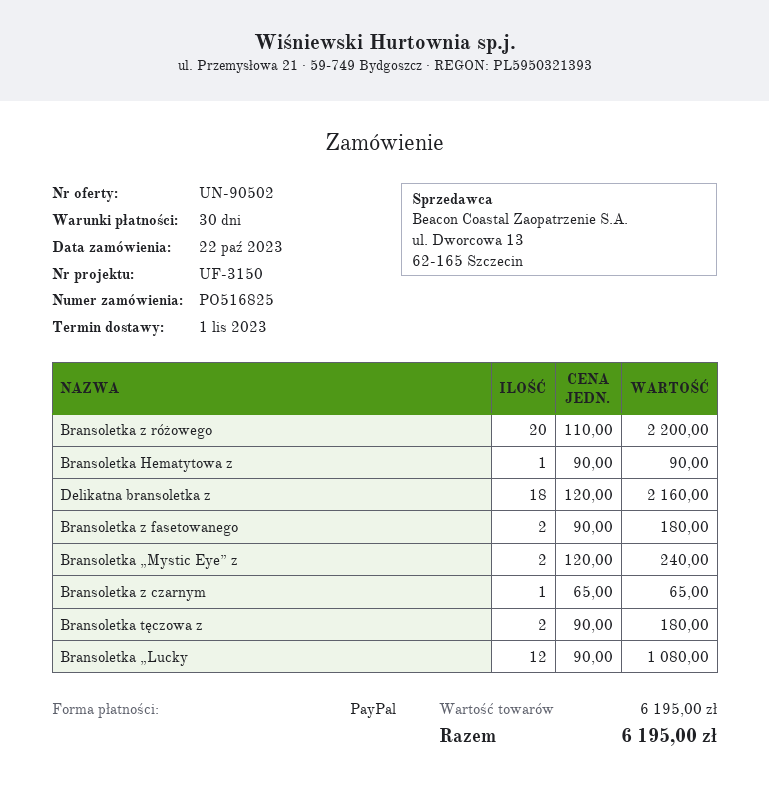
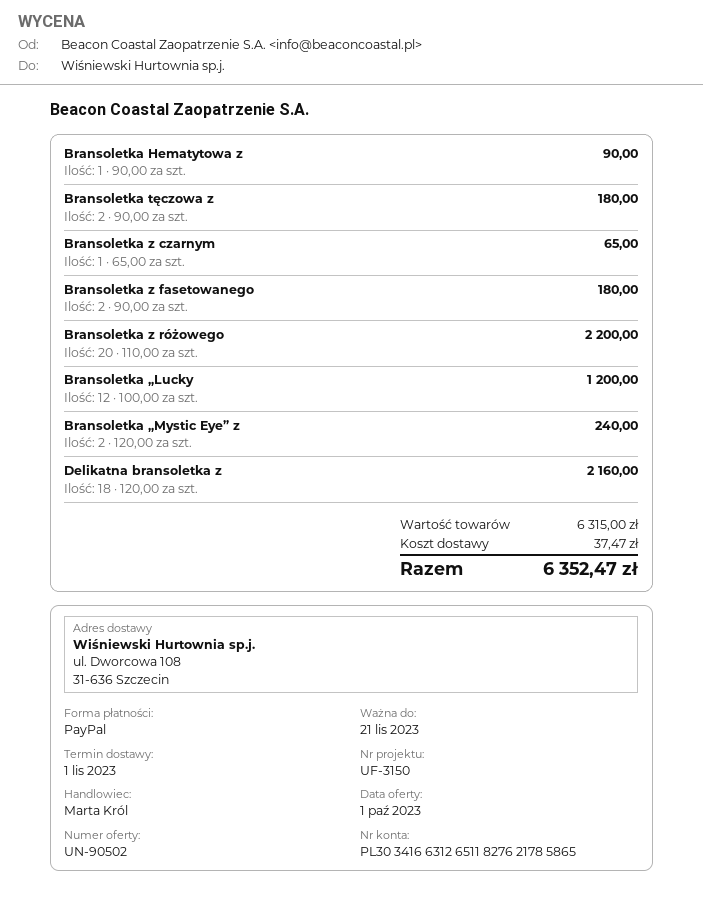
Bransoletka „Lucky: 12 x 90.00 = 1080.00 -> 12 x 100.00 = 1200.00
subtotal: 6195.00 -> 6315.00
shipping: none -> 37.47
total: 6195.00 -> 6352.47

